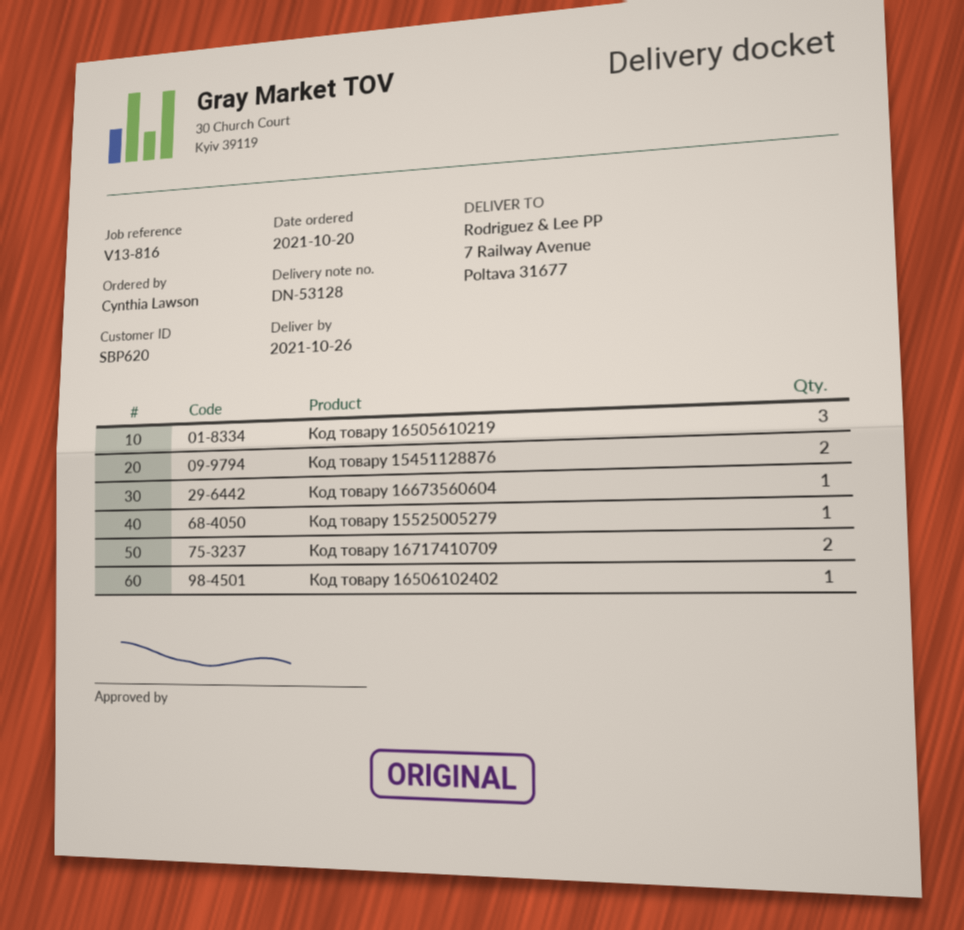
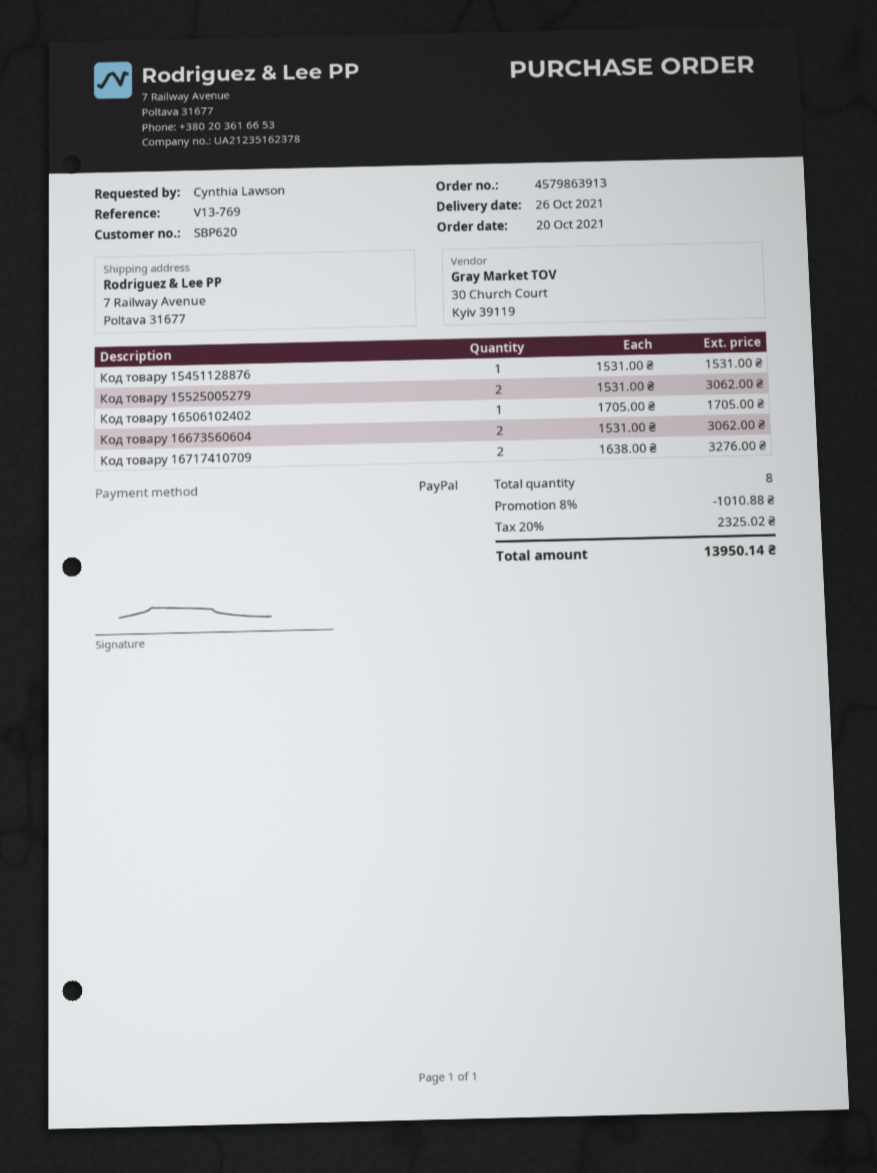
reference: V13-816 -> V13-769
Код товару 16505610219: 3 -> none
Код товару 15451128876: 2 -> 1
Код товару 16673560604: 1 -> 2
Код товару 15525005279: 1 -> 2

